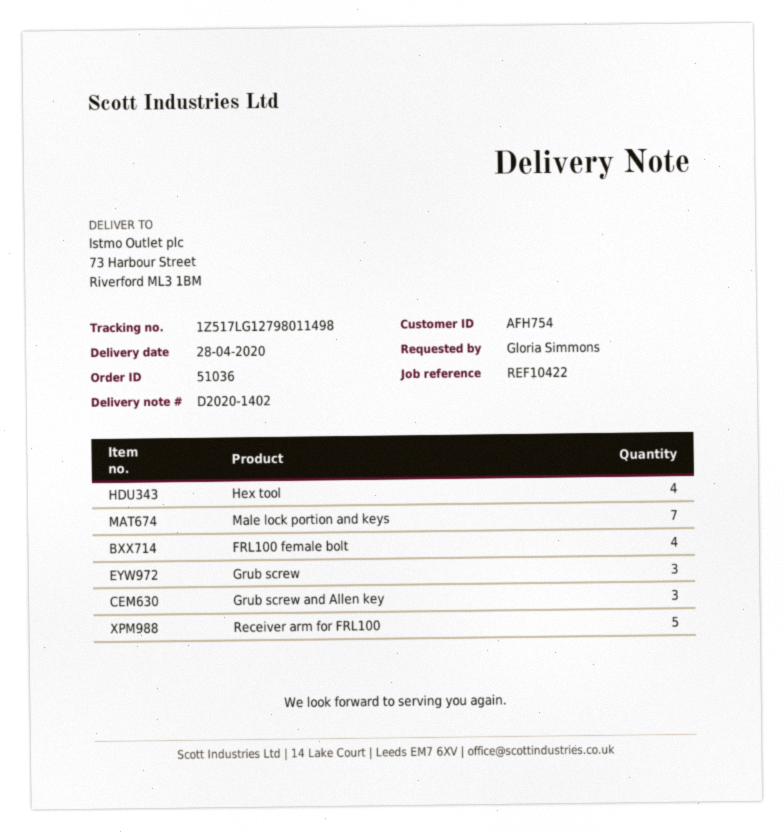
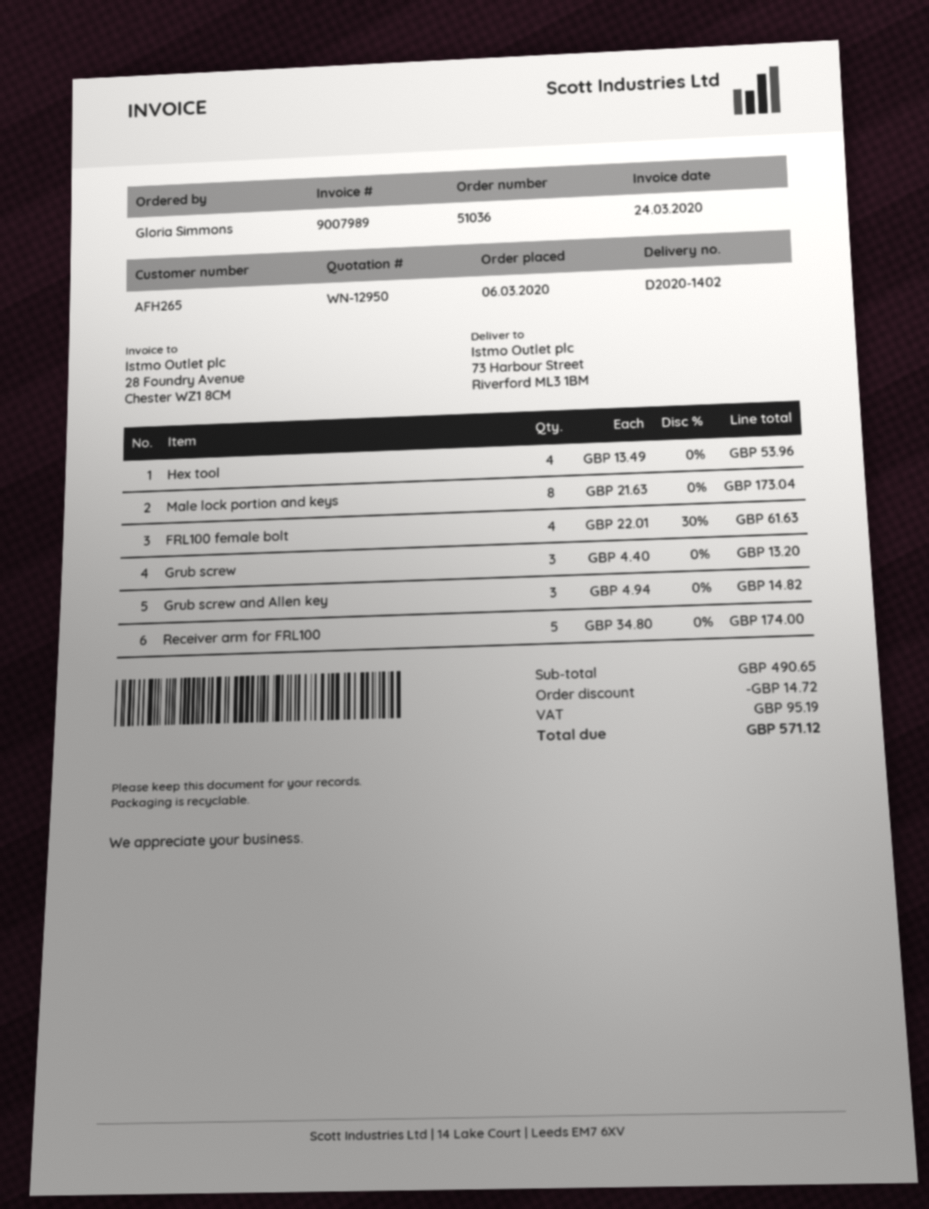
customer number: AFH754 -> AFH265
Male lock portion and keys: 7 -> 8

